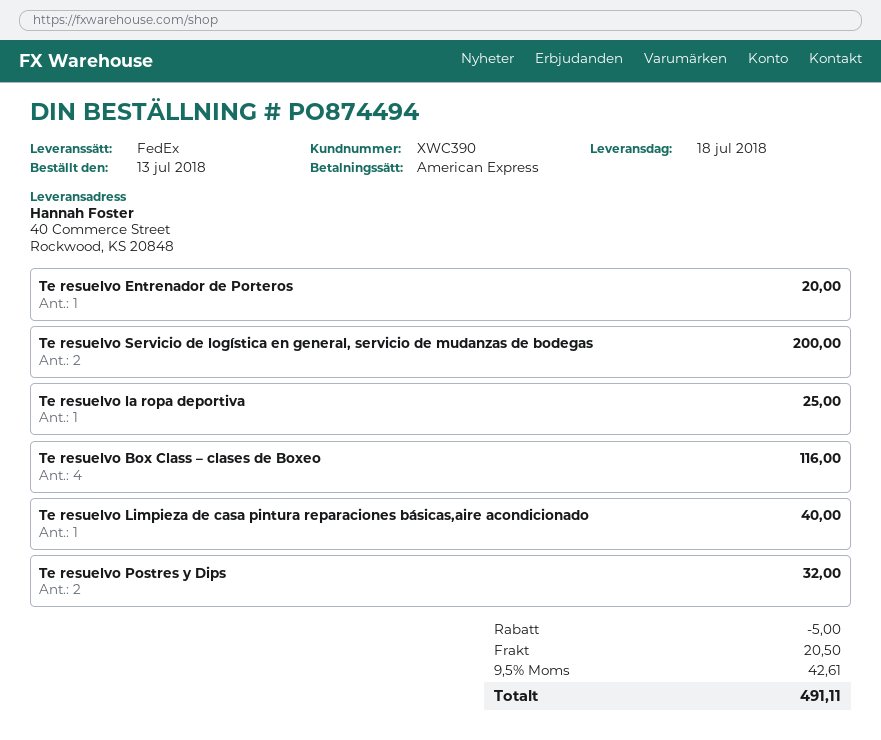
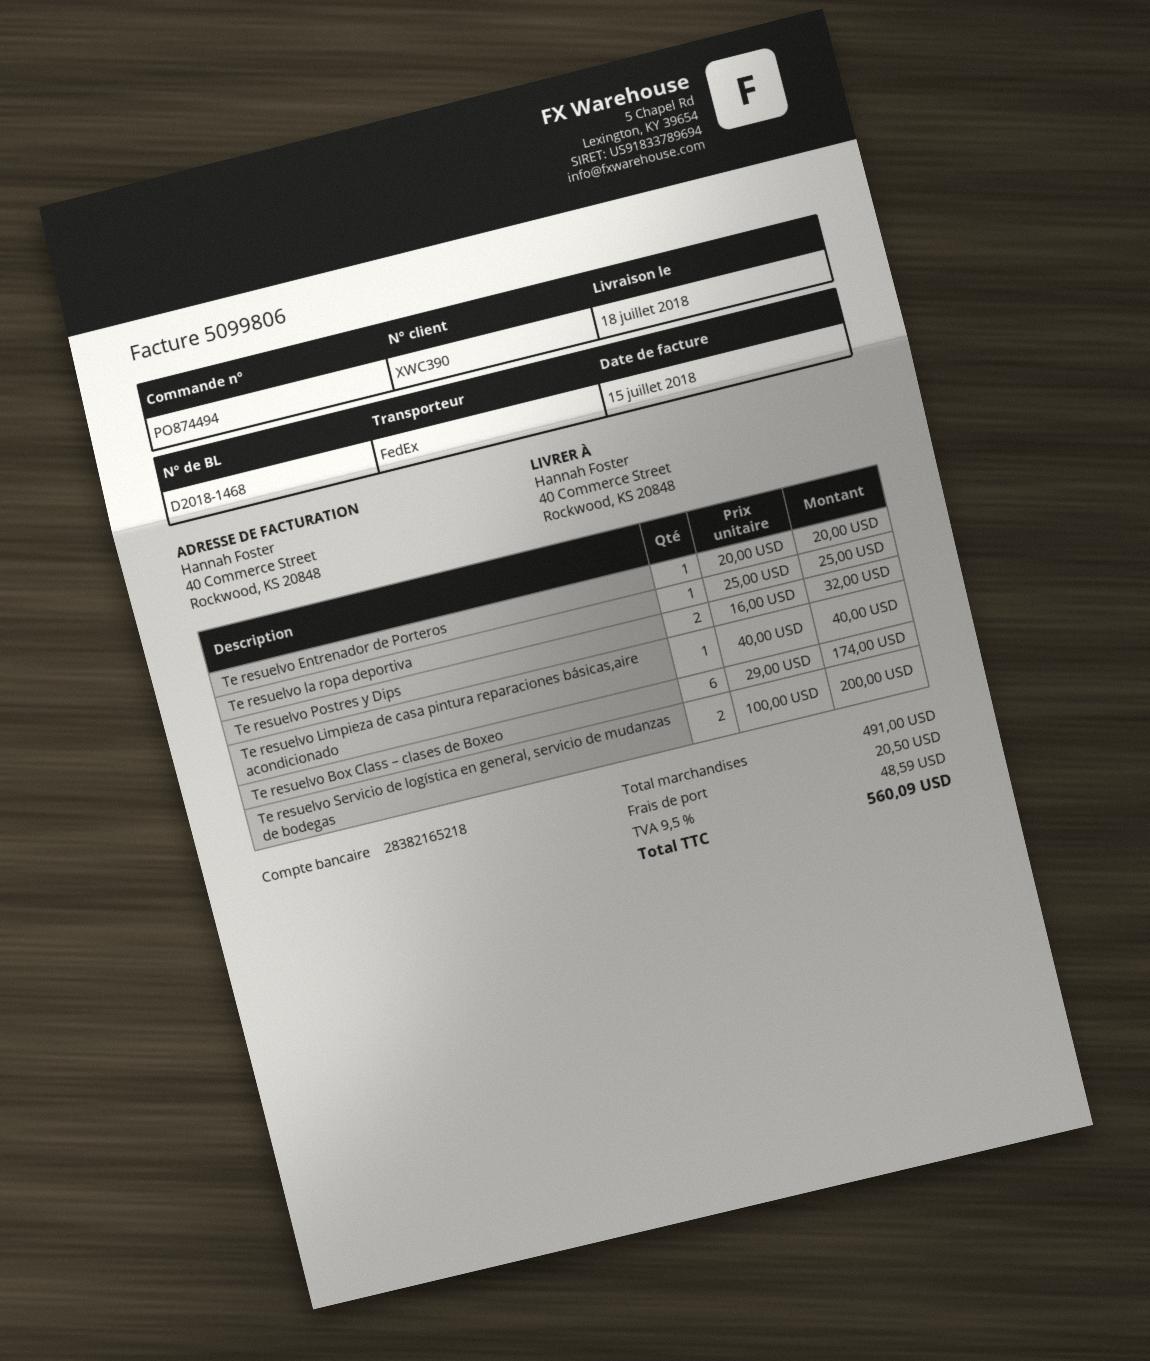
Te resuelvo Box Class – clases de Boxeo: 4 for 116.00 -> 6 for 174.00
discount: 5.00 -> none
tax: 9.5% = 42.61 -> 9.5% = 48.59
total: 491.11 -> 560.09

